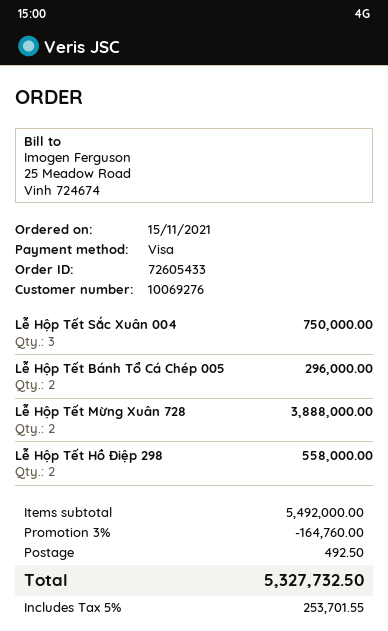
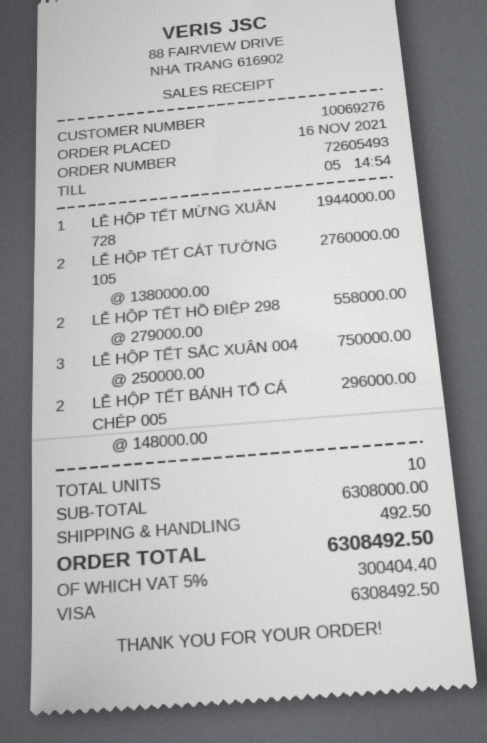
order number: 72605433 -> 72605493
order date: 2021-11-15 -> 2021-11-16
Lễ Hộp Tết Mừng Xuân 728: 2 for 3888000.00 -> 1 for 1944000.00
LỄ HỘP TẾT CÁT TƯỜNG 105: none -> 2 for 2760000.00
subtotal: 5492000.00 -> 6308000.00
discount: 3% = 164760.00 -> none
tax: 5% = 253701.55 -> 5% = 300404.40
total: 5327732.50 -> 6308492.50

